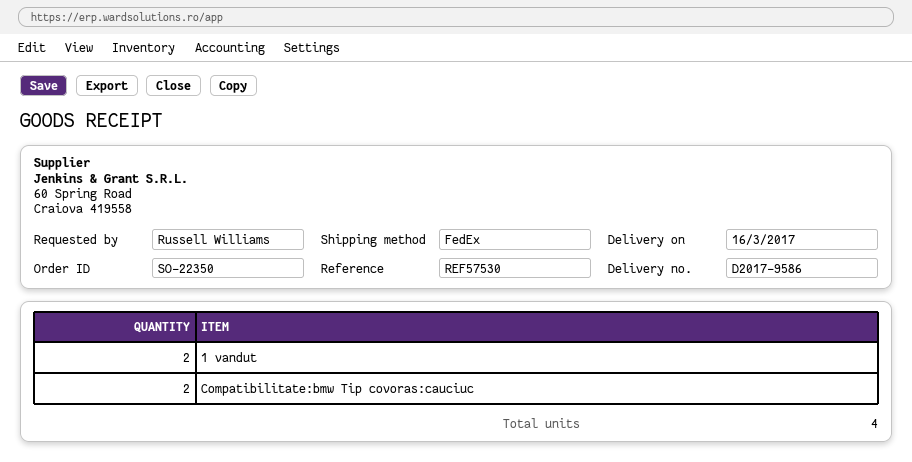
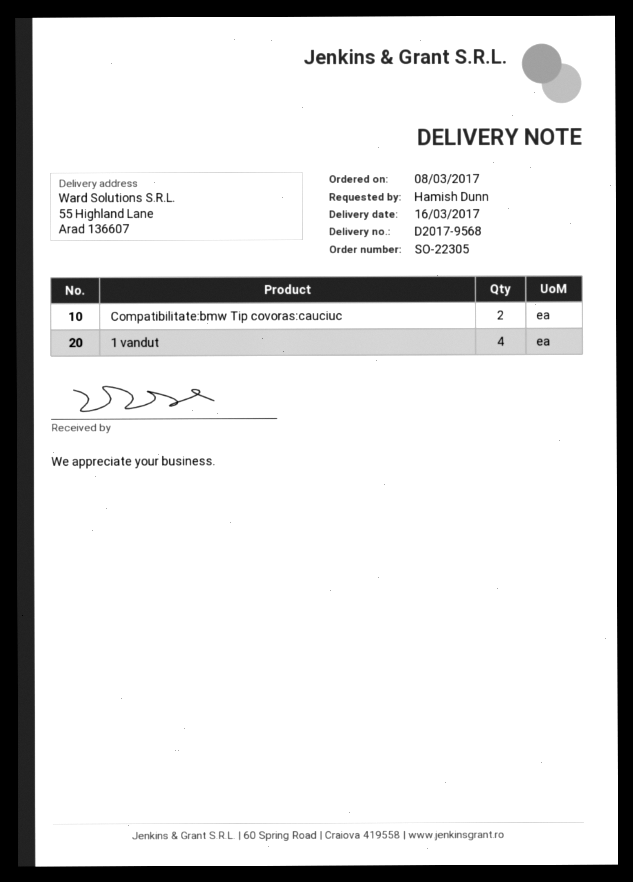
order number: SO-22350 -> SO-22305
delivery note number: D2017-9586 -> D2017-9568
ordered by: Russell Williams -> Hamish Dunn
1 vandut: 2 -> 4

